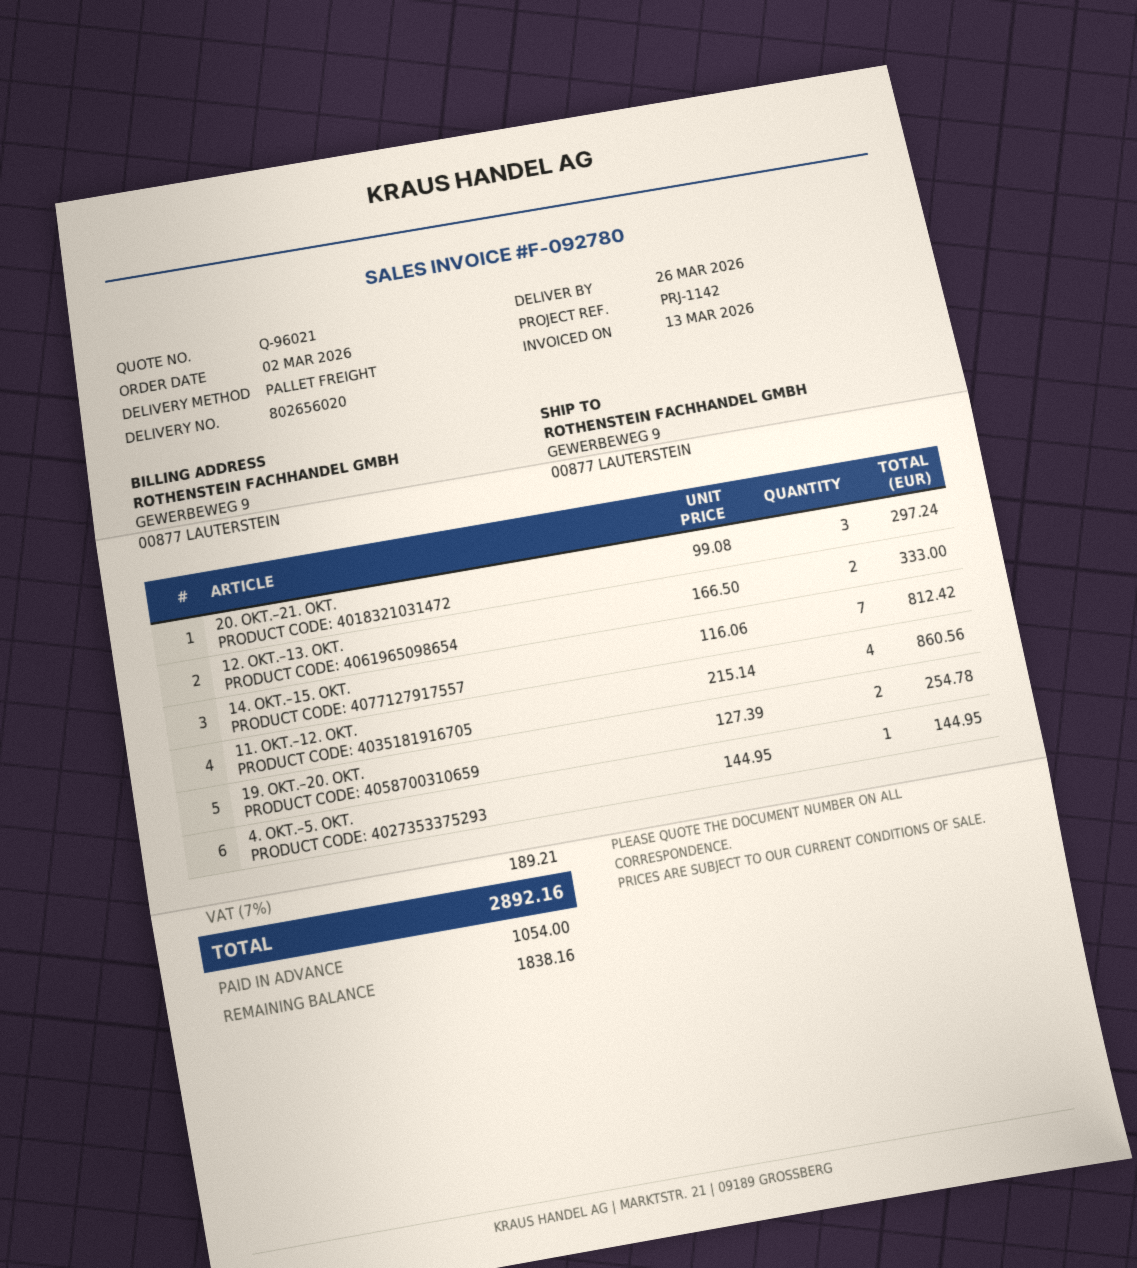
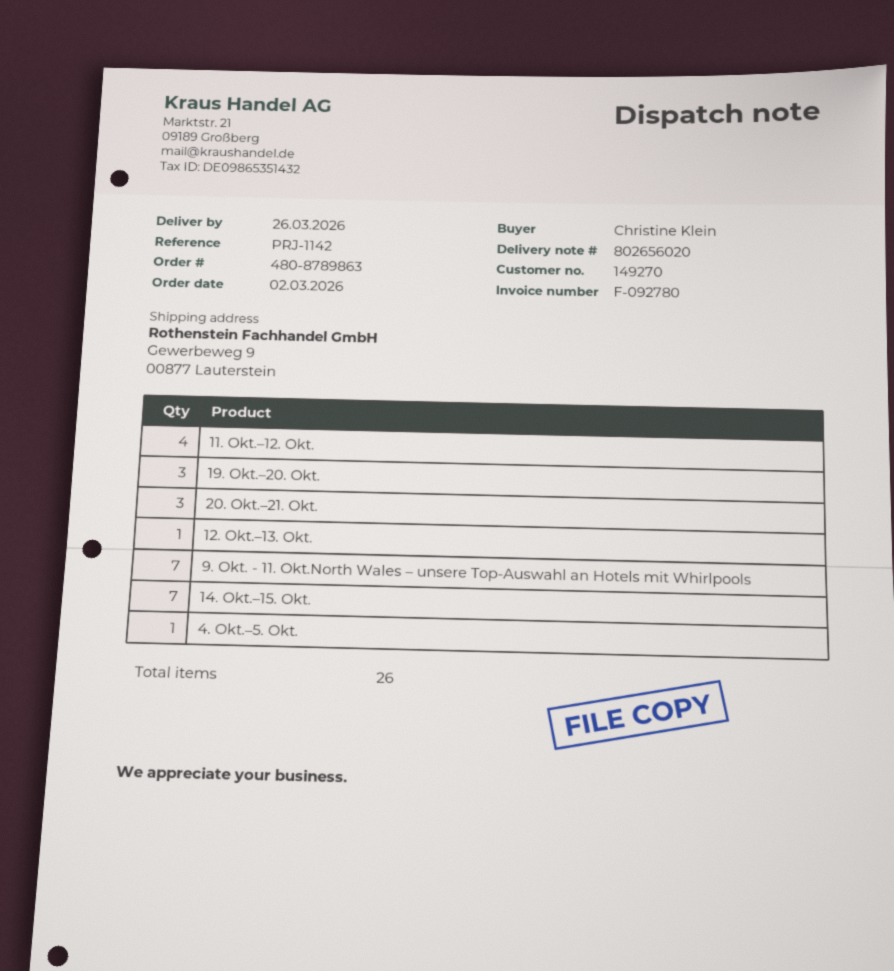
12. OKT.–13. OKT.: 2 -> 1
19. OKT.–20. OKT.: 2 -> 3
9. Okt. - 11. Okt.North Wales – unsere Top-Auswahl an Hotels mit Whirlpools: none -> 7

